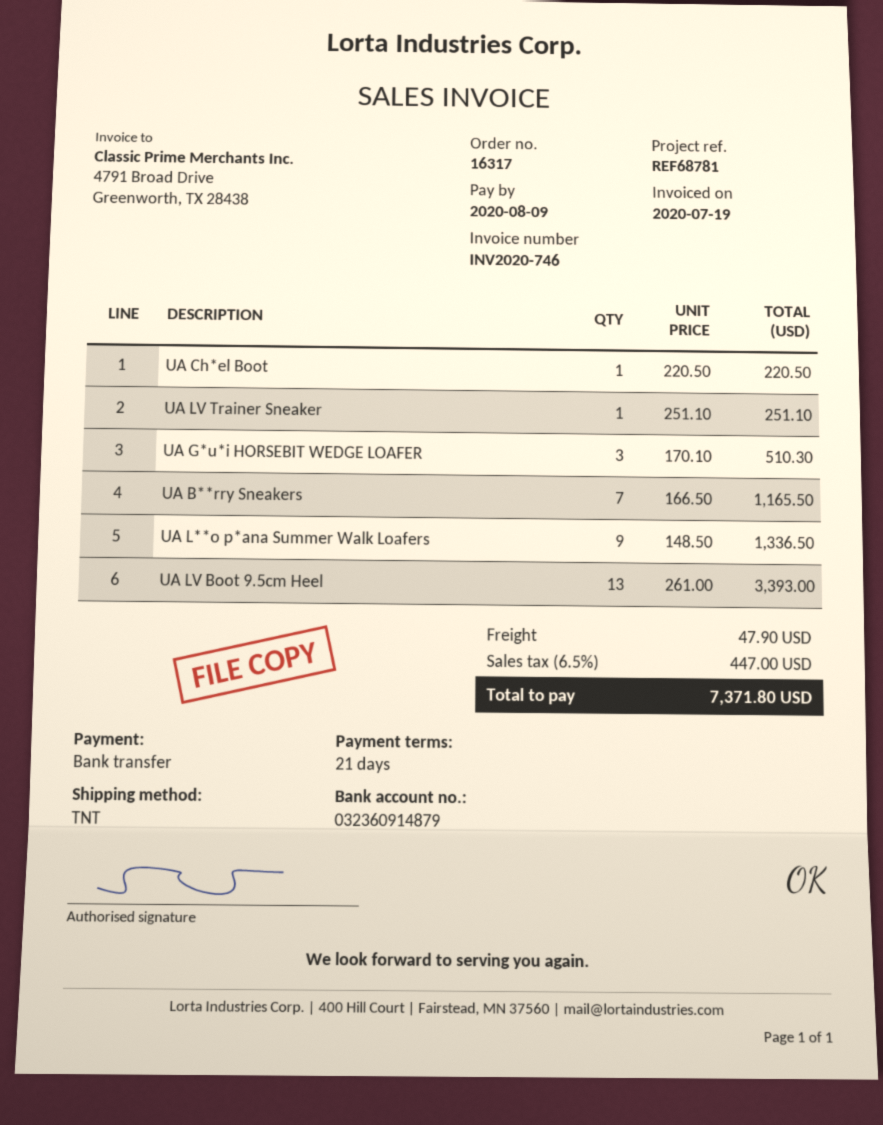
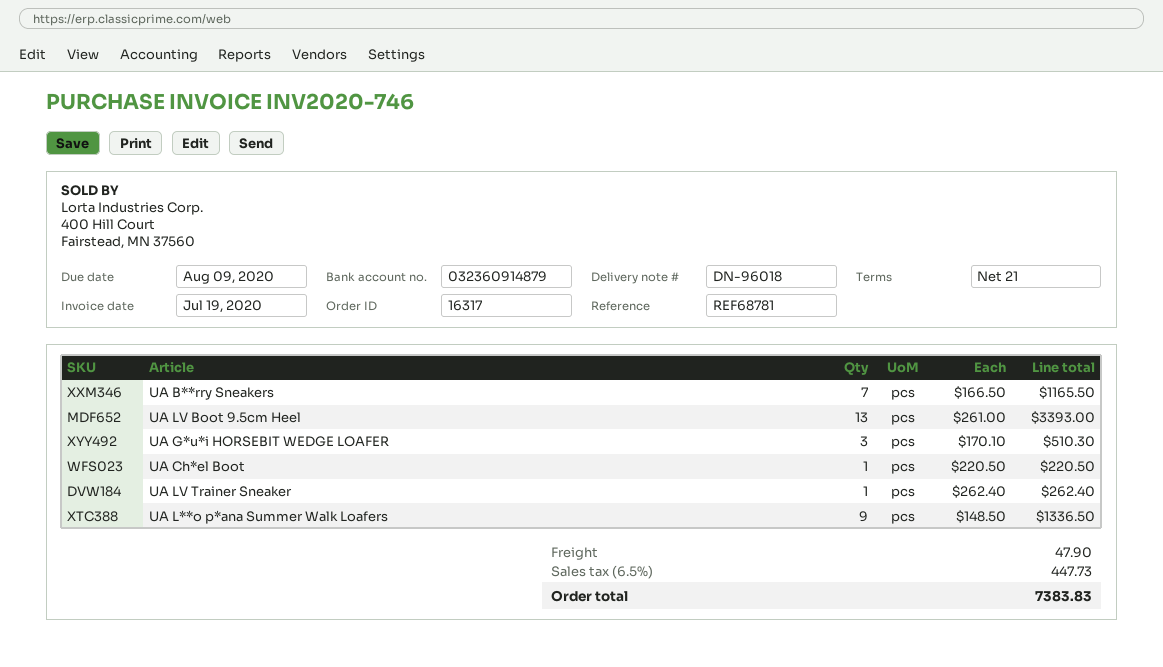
UA LV Trainer Sneaker: 1 x 251.10 = 251.10 -> 1 x 262.40 = 262.40
tax: 6.5% = 447.00 -> 6.5% = 447.73
total: 7371.80 -> 7383.83

